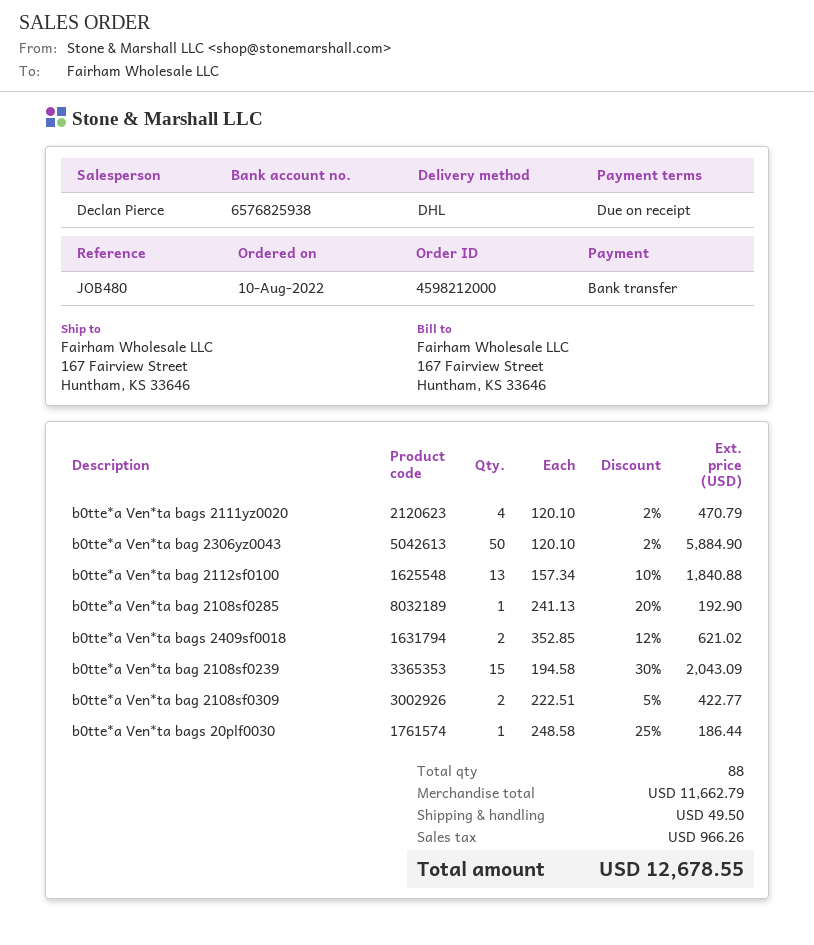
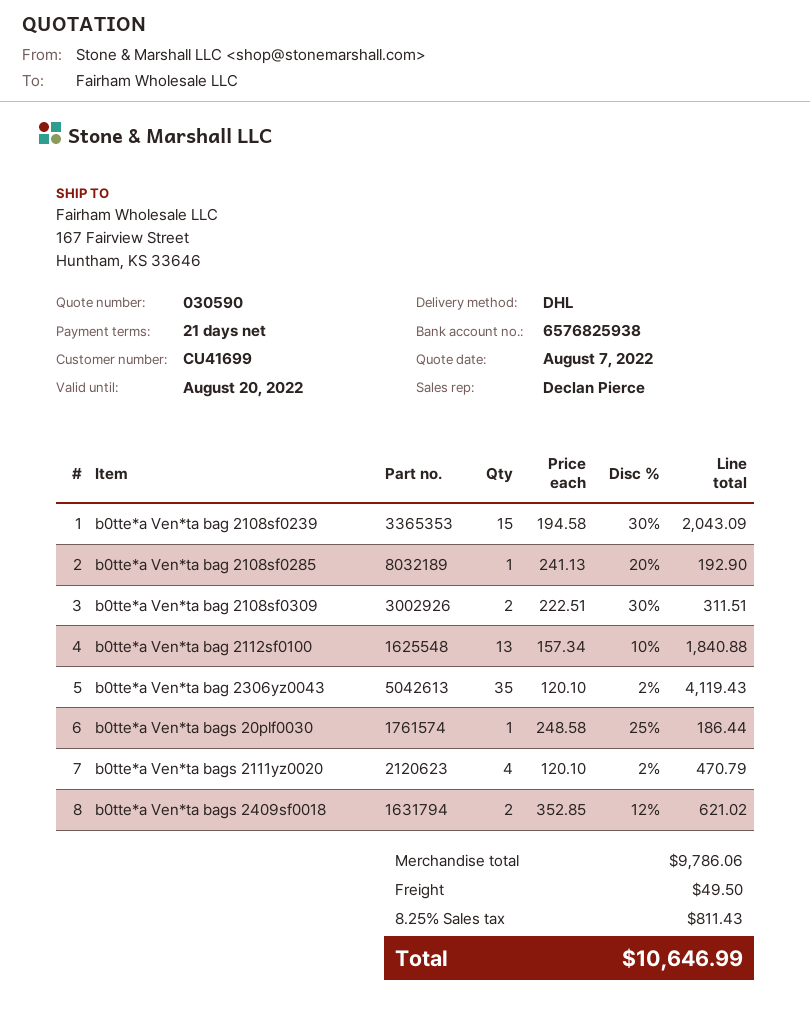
payment terms: on receipt -> 21 days
b0tte*a Ven*ta bag 2306yz0043: 50 x 120.10 - 2% = 5884.90 -> 35 x 120.10 - 2% = 4119.43
b0tte*a Ven*ta bag 2108sf0309: 2 x 222.51 - 5% = 422.77 -> 2 x 222.51 - 30% = 311.51
subtotal: 11662.79 -> 9786.06
tax: 966.26 -> 811.43
total: 12678.55 -> 10646.99

